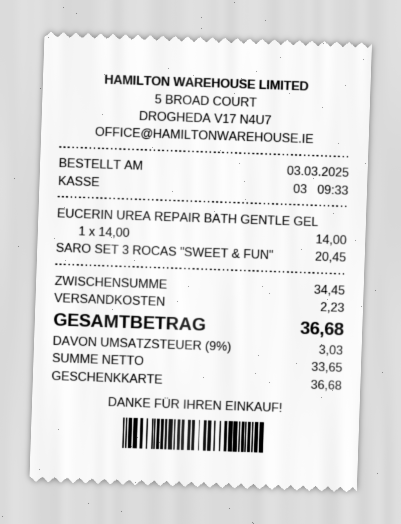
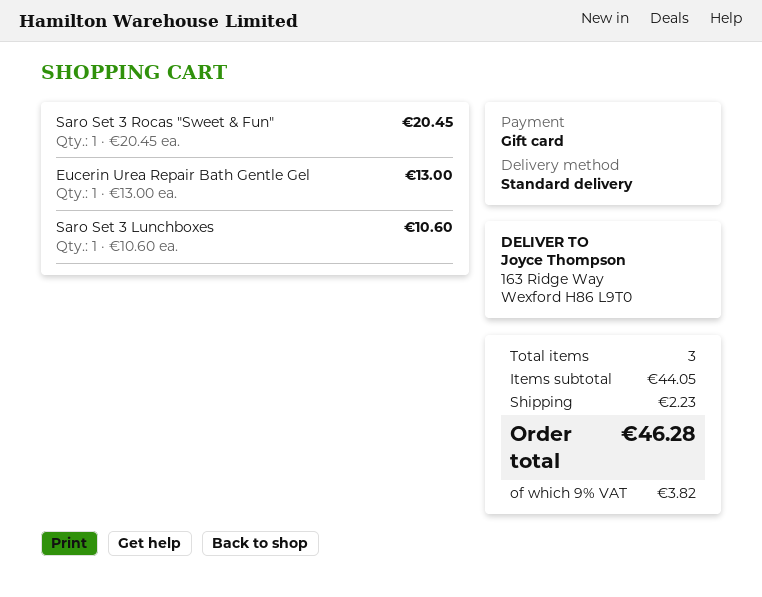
EUCERIN UREA REPAIR BATH GENTLE GEL: 1 x 14.00 = 14.00 -> 1 x 13.00 = 13.00
Saro Set 3 Lunchboxes: none -> 1 x 10.60 = 10.60
subtotal: 34.45 -> 44.05
tax: 9% = 3.03 -> 9% = 3.82
total: 36.68 -> 46.28

